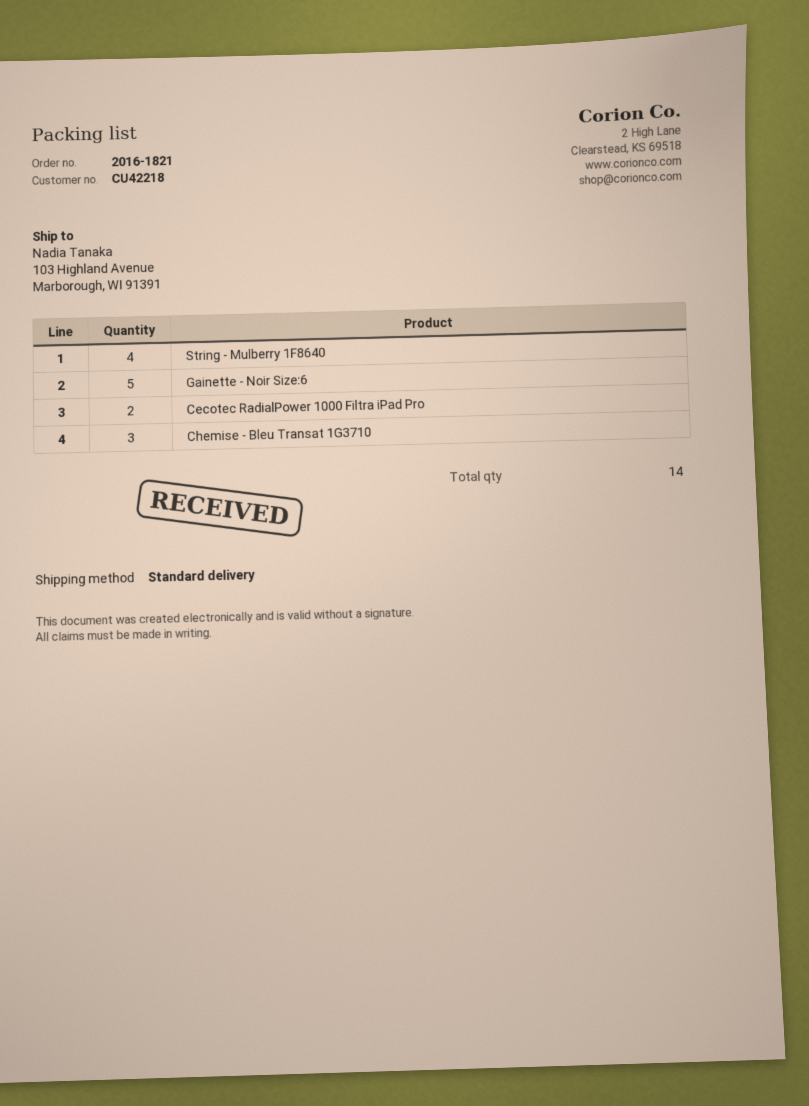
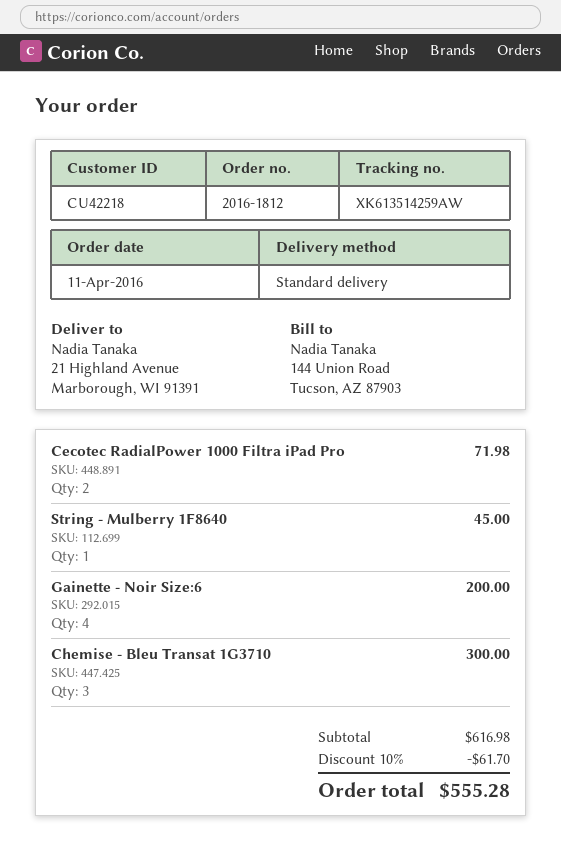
order number: 2016-1821 -> 2016-1812
ship to: 103 Highland Avenue, Marborough, WI 91391 -> 21 Highland Avenue, Marborough, WI 91391
String - Mulberry 1F8640: 4 -> 1
Gainette - Noir Size:6: 5 -> 4

